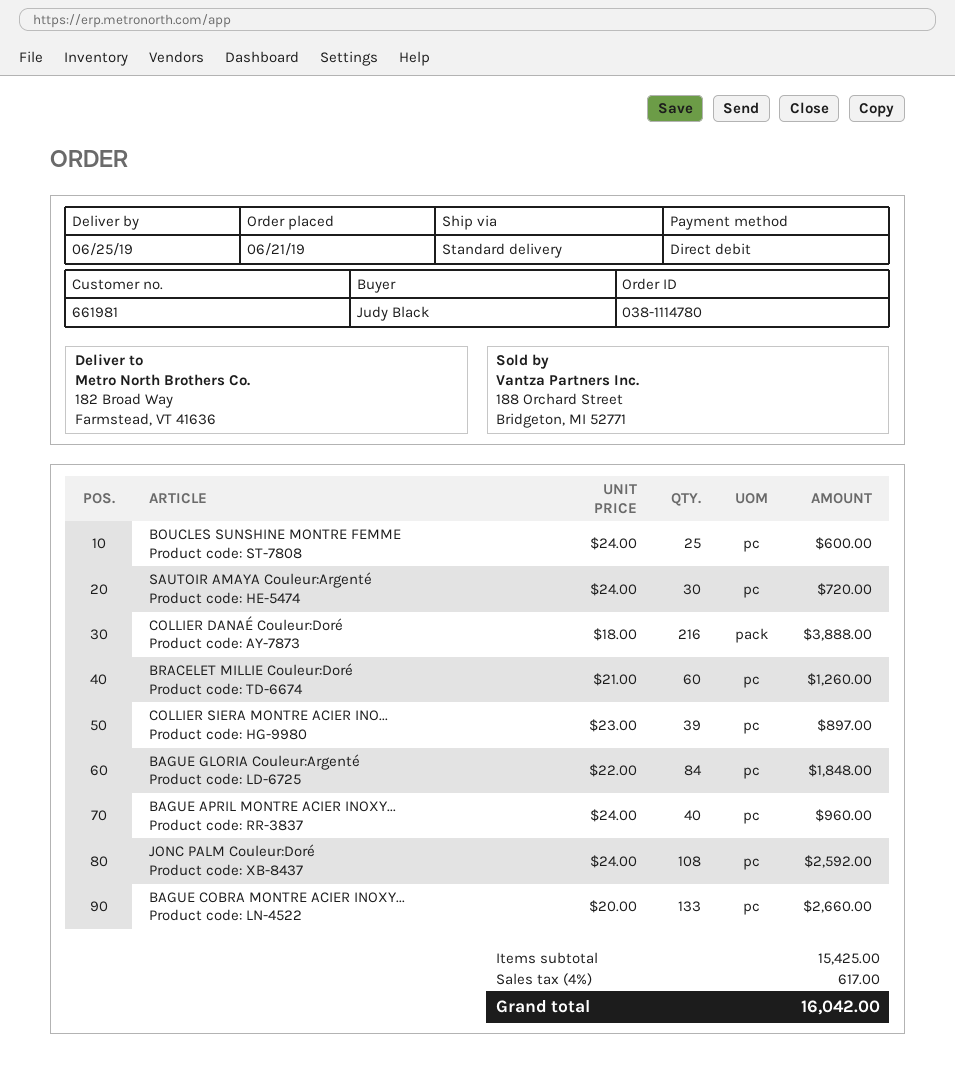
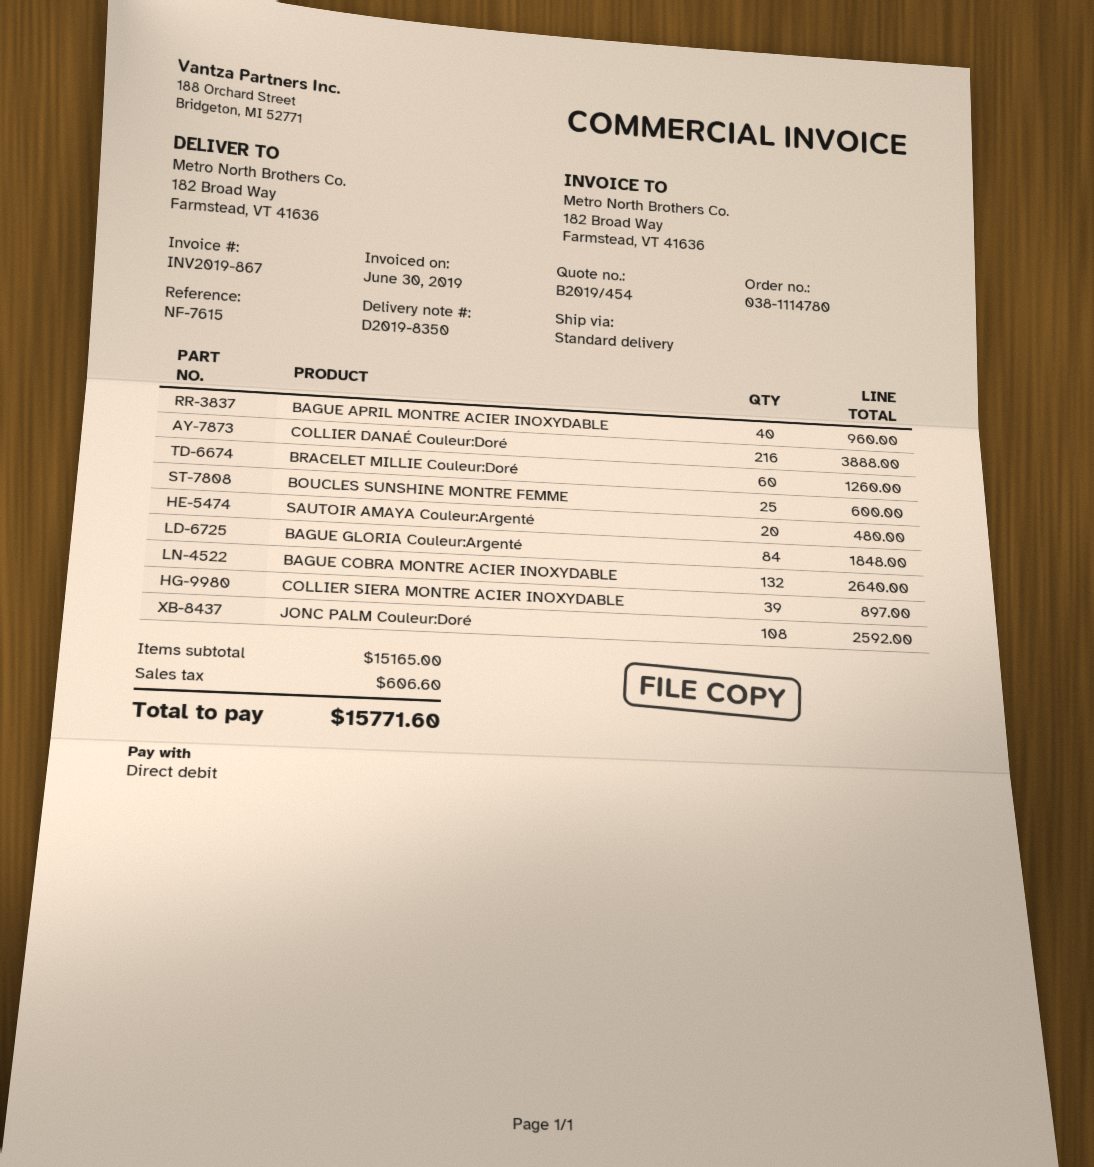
SAUTOIR AMAYA Couleur:Argenté: 30 for 720.00 -> 20 for 480.00
BAGUE COBRA MONTRE ACIER INOXY...: 133 for 2660.00 -> 132 for 2640.00
subtotal: 15425.00 -> 15165.00
tax: 617.00 -> 606.60
total: 16042.00 -> 15771.60

